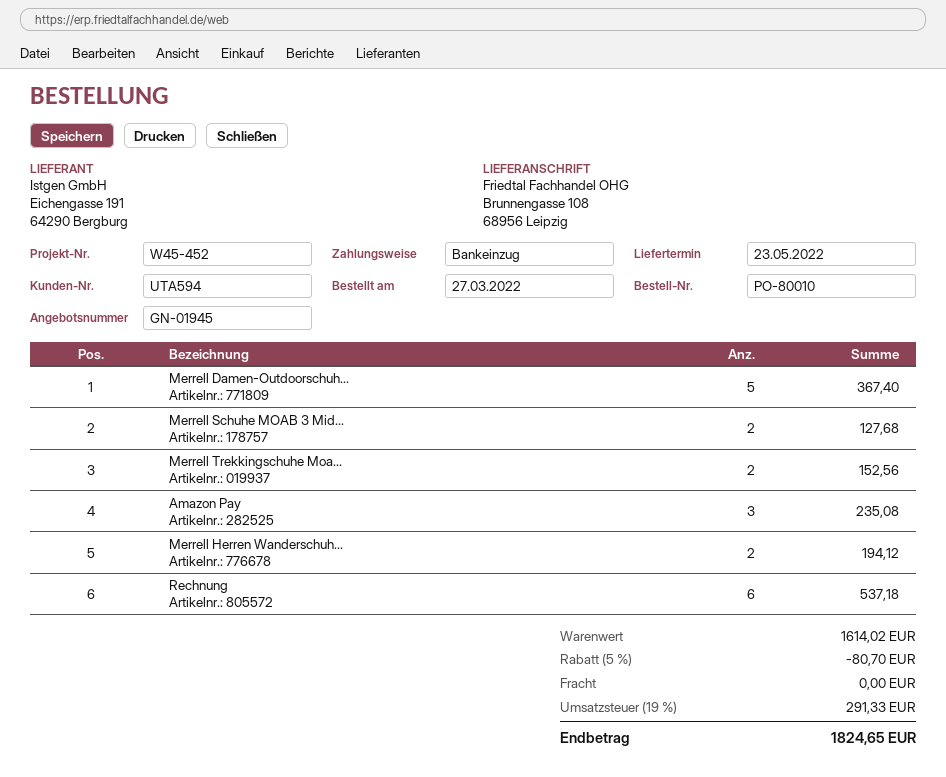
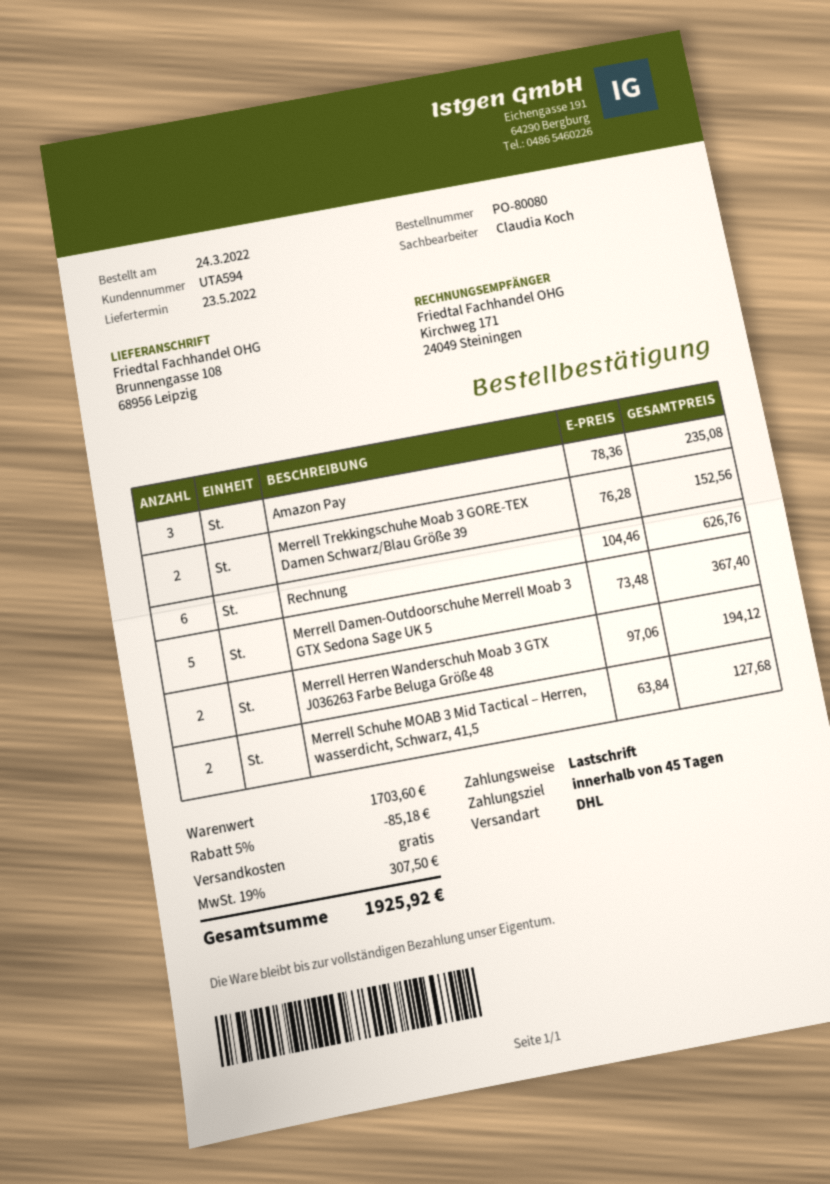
order number: PO-80010 -> PO-80080
order date: 2022-03-27 -> 2022-03-24
Rechnung: 6 for 537.18 -> 6 for 626.76
subtotal: 1614.02 -> 1703.60
discount: 5% = 80.70 -> 5% = 85.18
tax: 19% = 291.33 -> 19% = 307.50
total: 1824.65 -> 1925.92

